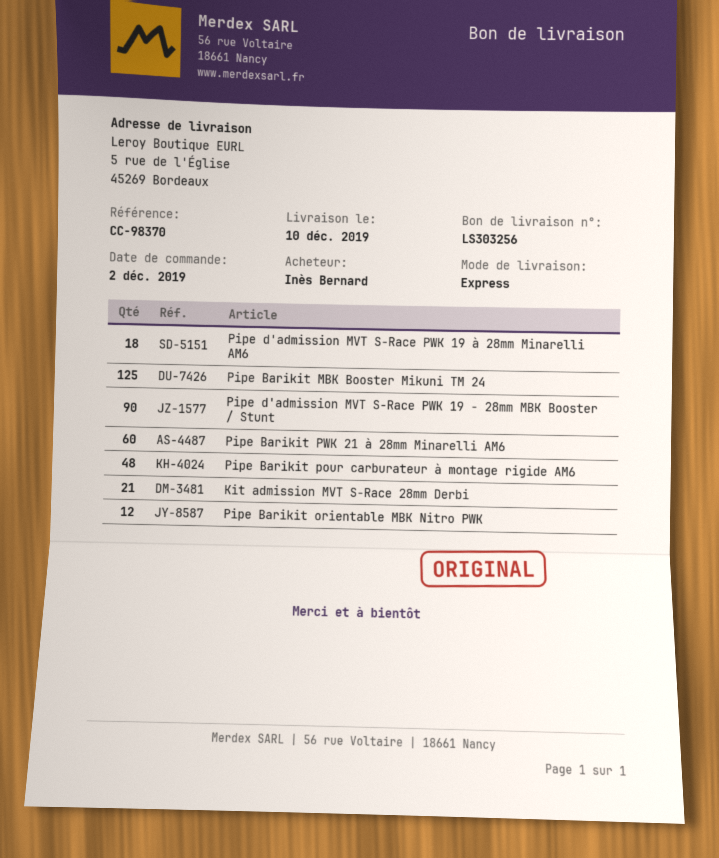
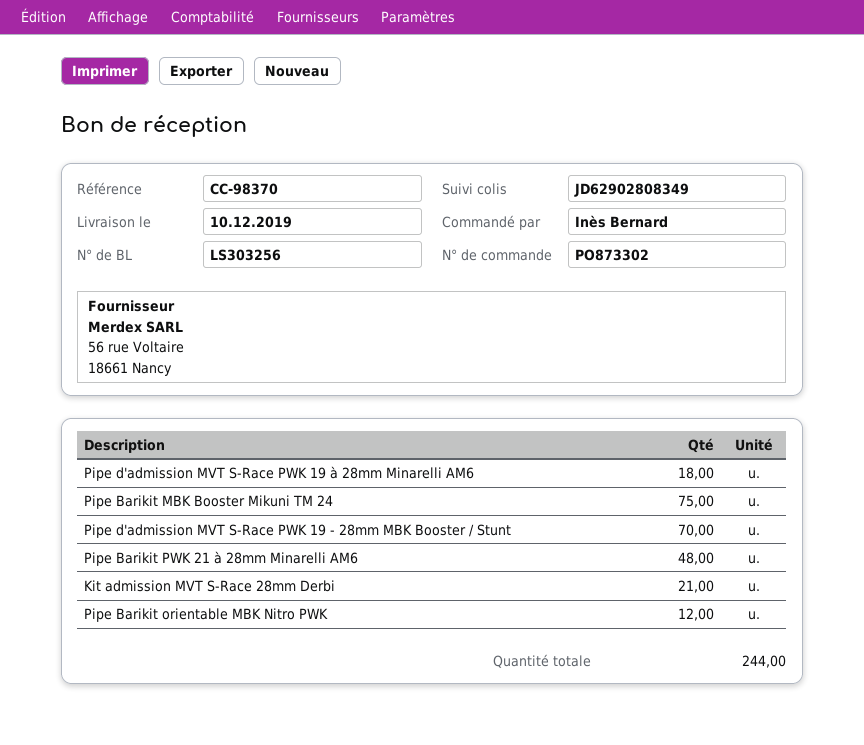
Pipe Barikit MBK Booster Mikuni TM 24: 125 -> 75
Pipe d'admission MVT S-Race PWK 19 - 28mm MBK Booster / Stunt: 90 -> 70
Pipe Barikit PWK 21 à 28mm Minarelli AM6: 60 -> 48
Pipe Barikit pour carburateur à montage rigide AM6: 48 -> none

